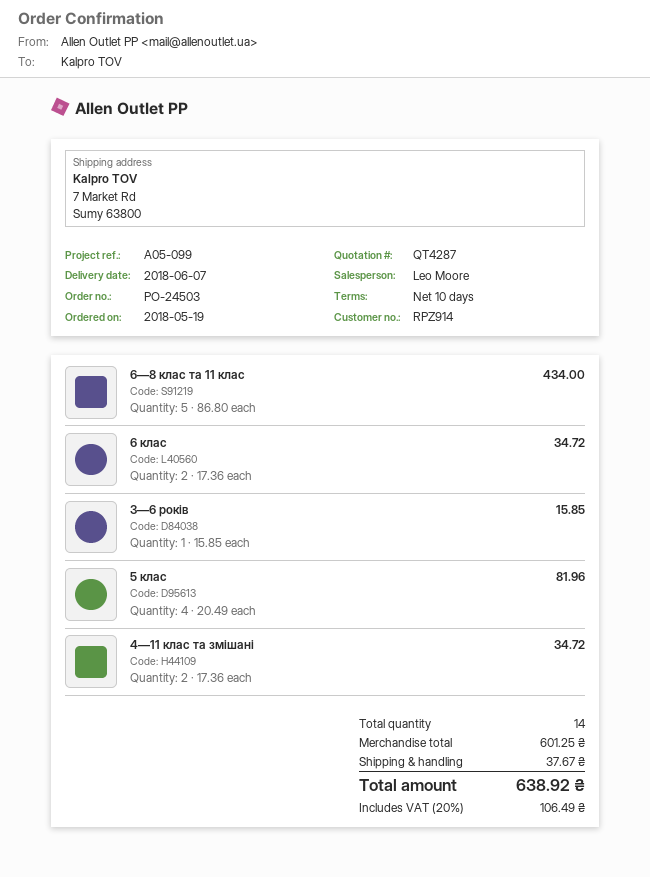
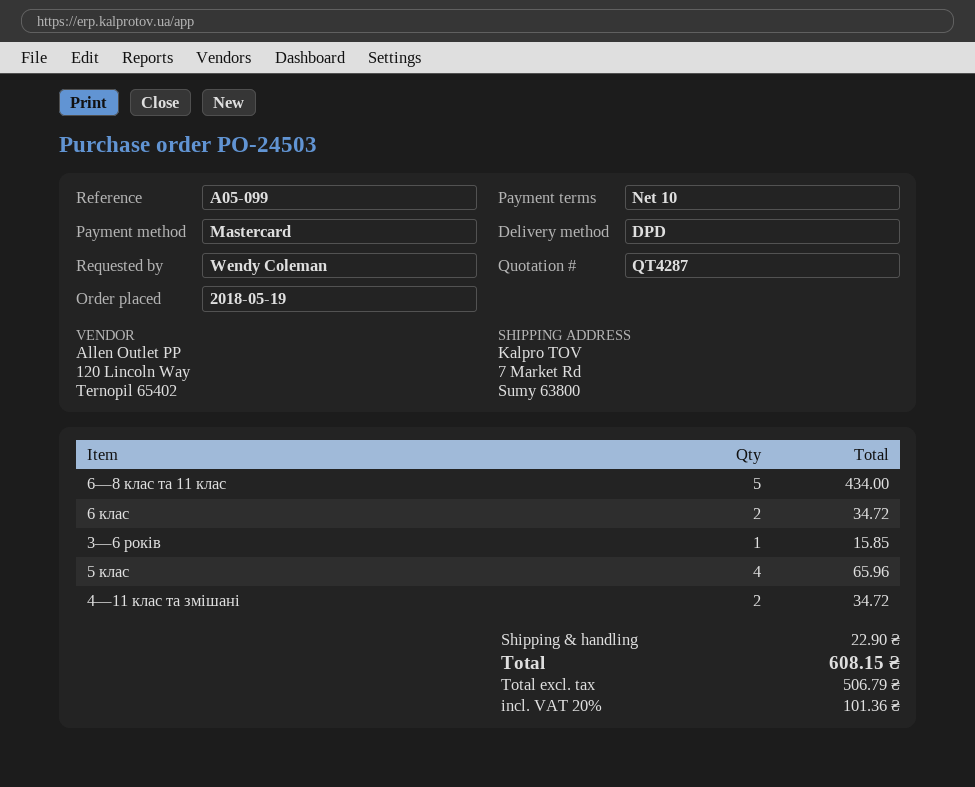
5 клас: 4 for 81.96 -> 4 for 65.96
shipping: 37.67 -> 22.90
tax: 20% = 106.49 -> 20% = 101.36
total: 638.92 -> 608.15

